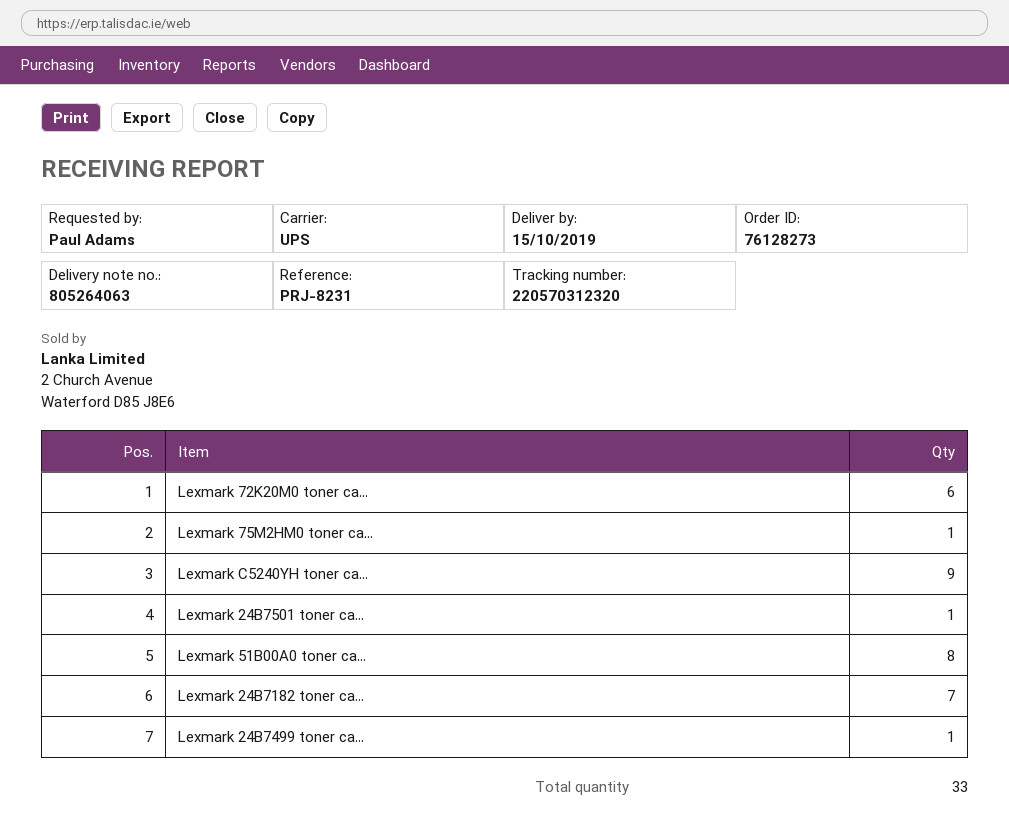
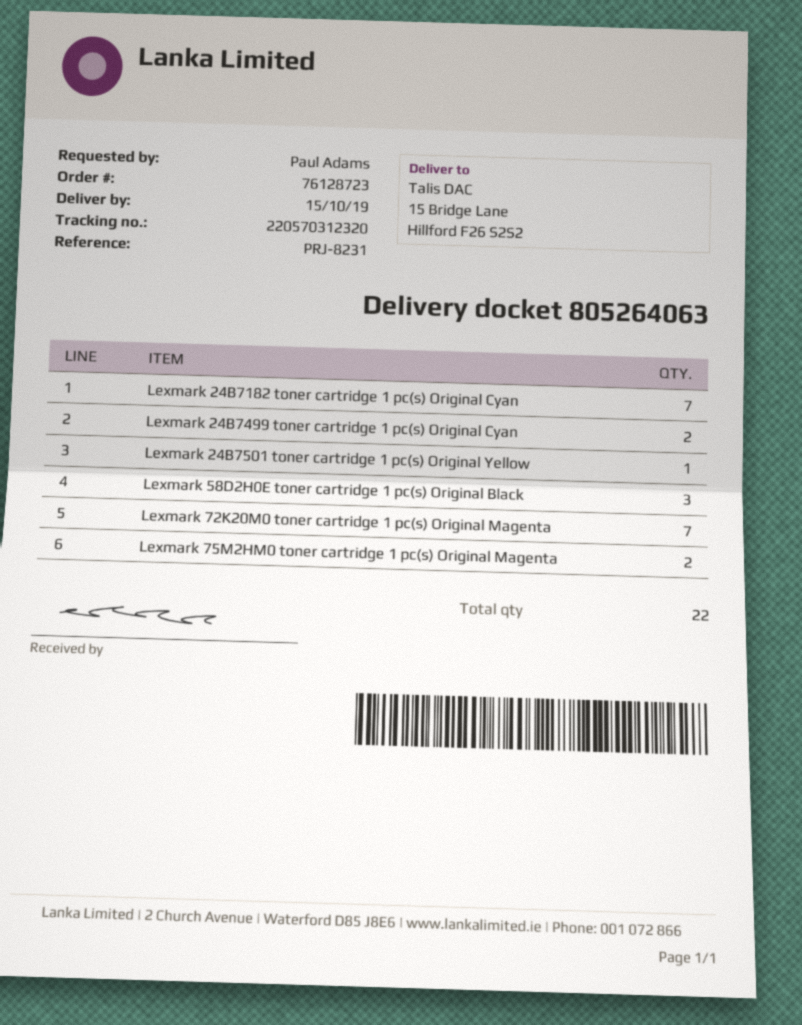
order number: 76128273 -> 76128723
Lexmark 72K20M0 toner ca...: 6 -> 7
Lexmark 75M2HM0 toner ca...: 1 -> 2
Lexmark C5240YH toner ca...: 9 -> none
Lexmark 51B00A0 toner ca...: 8 -> none
Lexmark 24B7499 toner ca...: 1 -> 2
Lexmark 58D2H0E toner cartridge 1 pc(s) Original Black: none -> 3
total quantity: 33 -> 22

